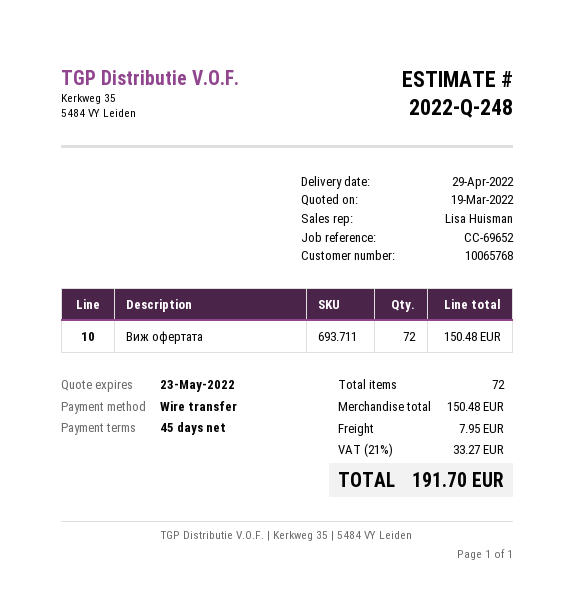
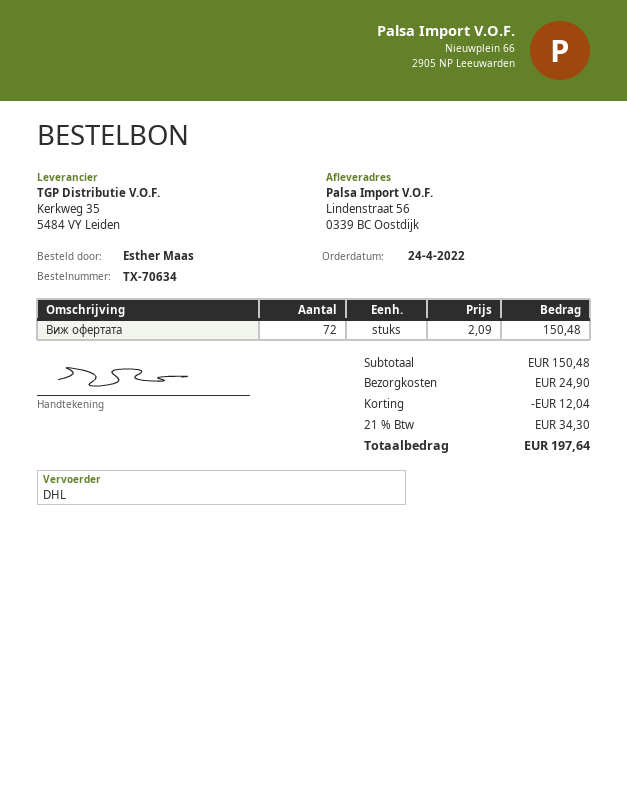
discount: none -> 12.04
shipping: 7.95 -> 24.90
tax: 21% = 33.27 -> 21% = 34.30
total: 191.70 -> 197.64

